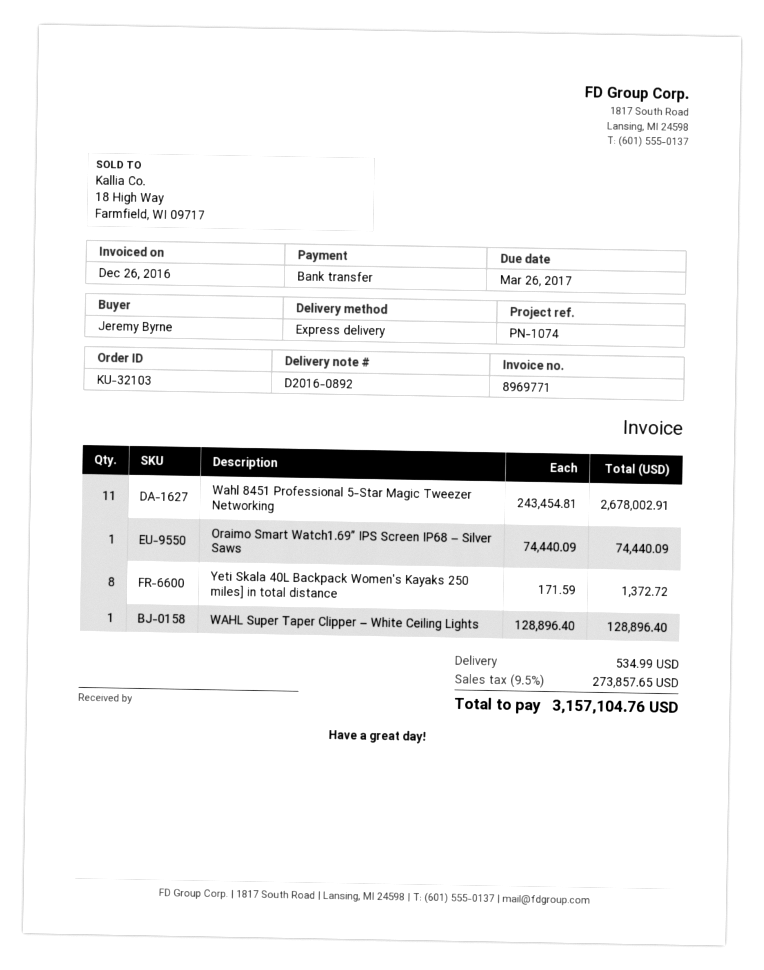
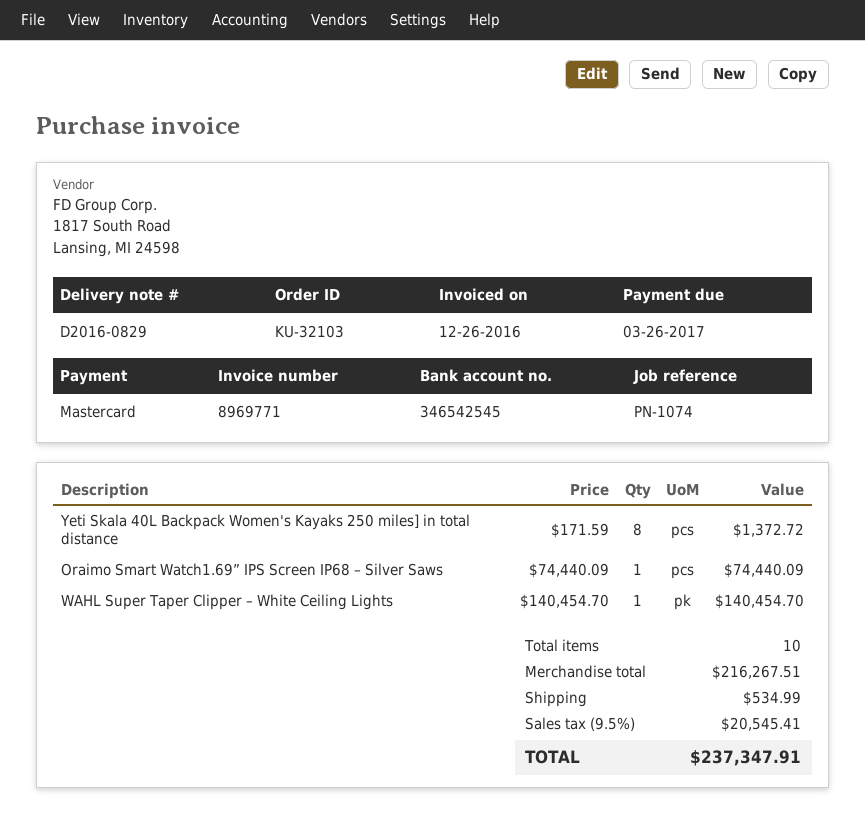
delivery note number: D2016-0892 -> D2016-0829
payment method: bank transfer -> Mastercard
Wahl 8451 Professional 5-Star Magic Tweezer Networking: 11 x 243454.81 = 2678002.91 -> none
WAHL Super Taper Clipper – White Ceiling Lights: 1 x 128896.40 = 128896.40 -> 1 x 140454.70 = 140454.70
tax: 9.5% = 273857.65 -> 9.5% = 20545.41
total: 3157104.76 -> 237347.91

